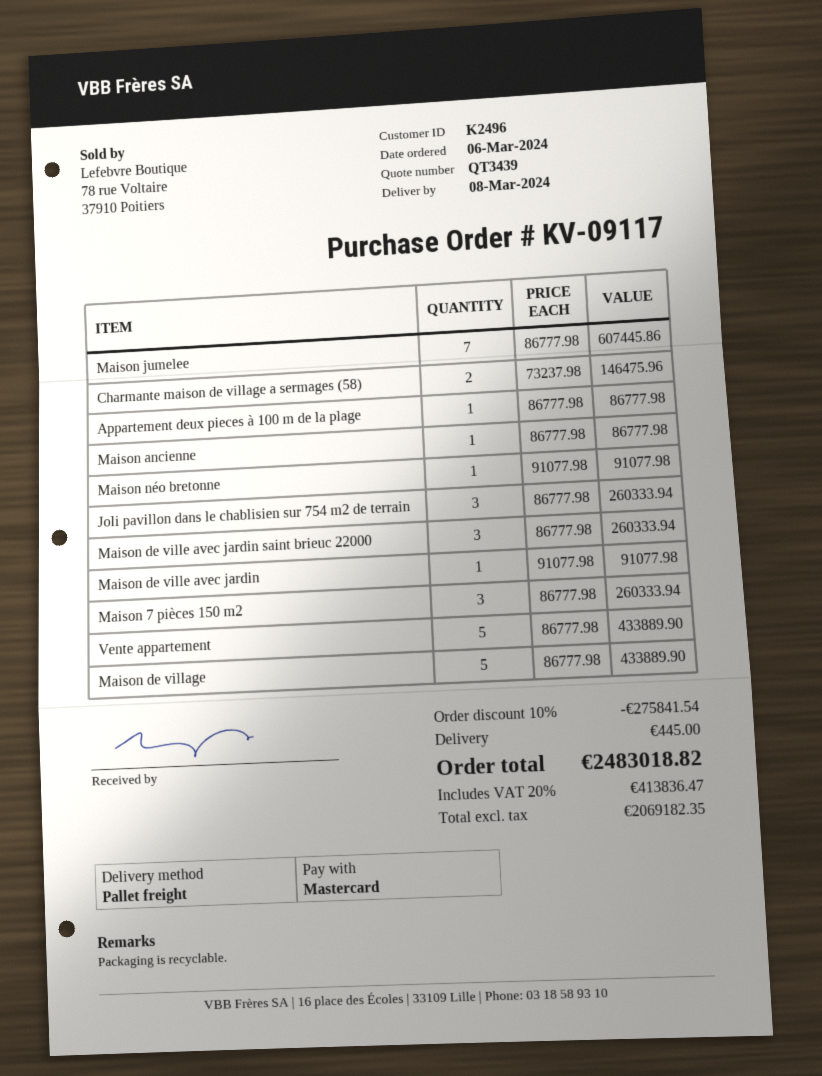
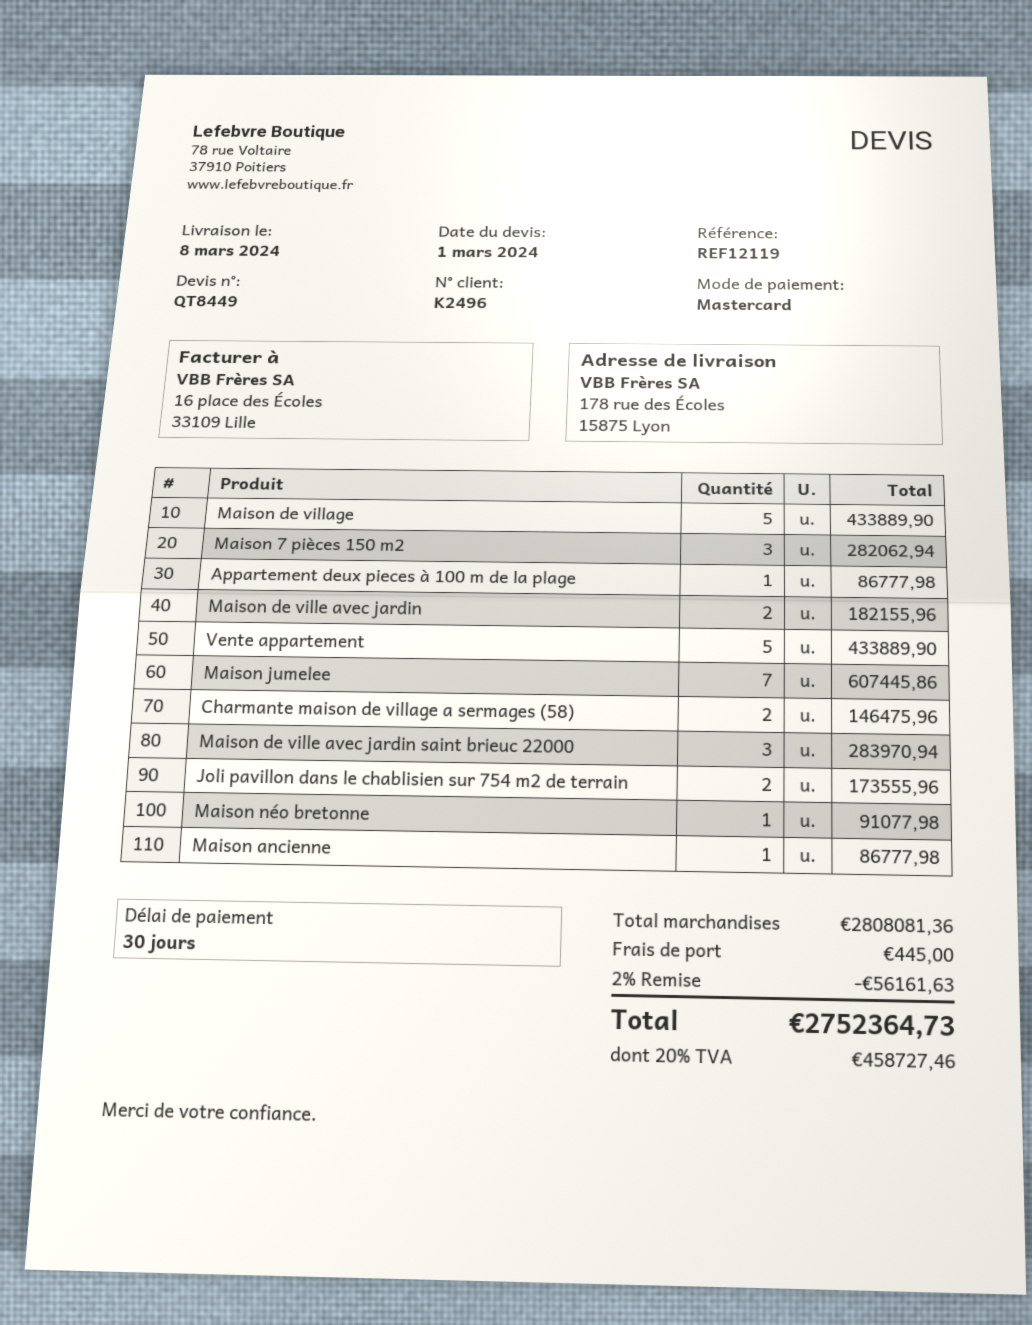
quote number: QT3439 -> QT8449
Joli pavillon dans le chablisien sur 754 m2 de terrain: 3 for 260333.94 -> 2 for 173555.96
Maison de ville avec jardin saint brieuc 22000: 3 for 260333.94 -> 3 for 283970.94
Maison de ville avec jardin: 1 for 91077.98 -> 2 for 182155.96
Maison 7 pièces 150 m2: 3 for 260333.94 -> 3 for 282062.94
discount: 10% = 275841.54 -> 2% = 56161.63
tax: 20% = 413836.47 -> 20% = 458727.46
total: 2483018.82 -> 2752364.73

